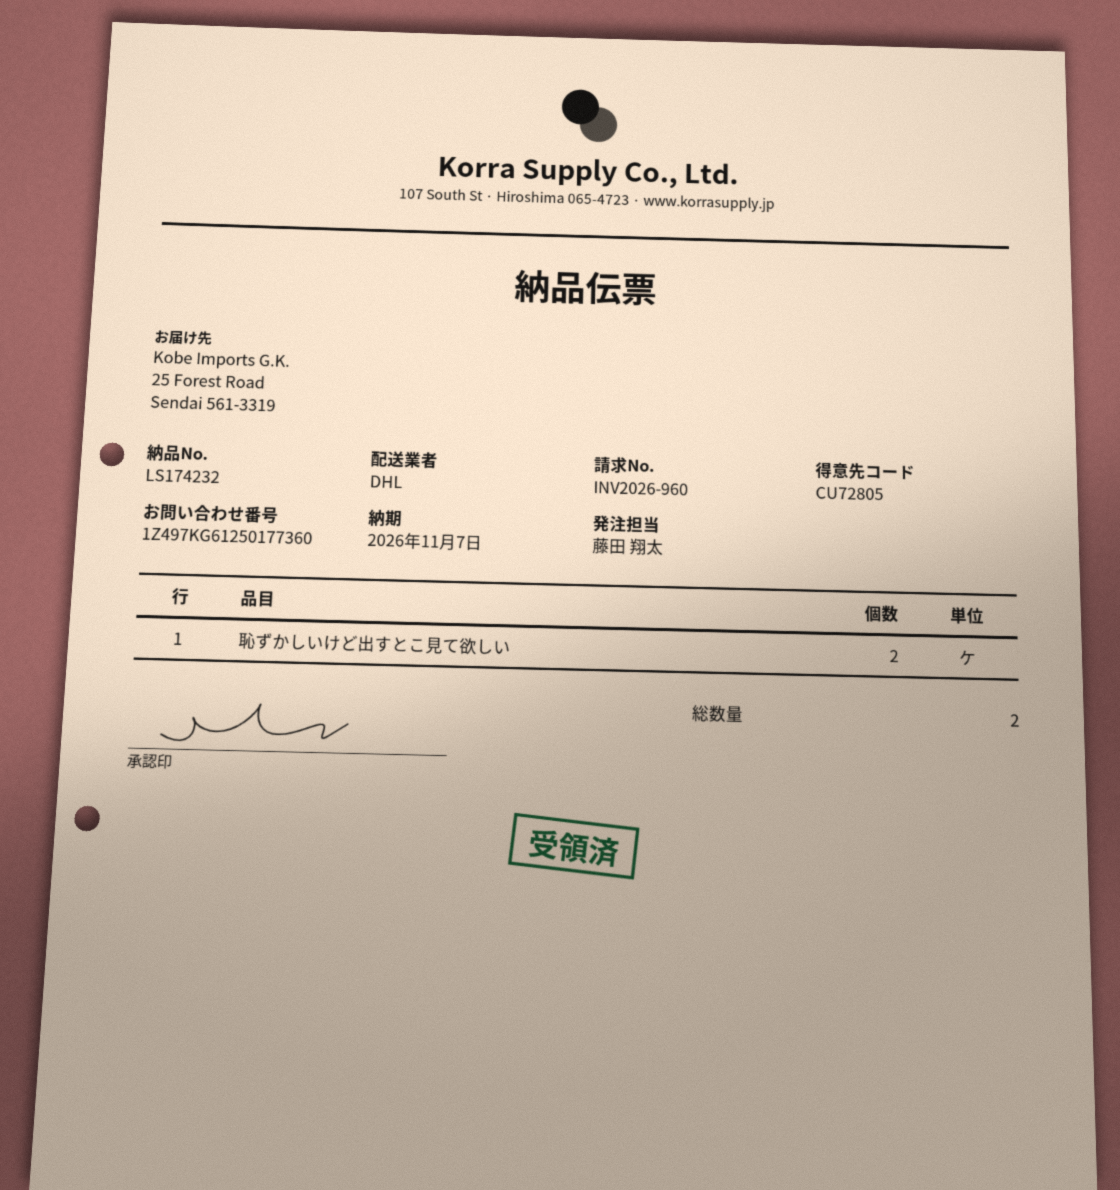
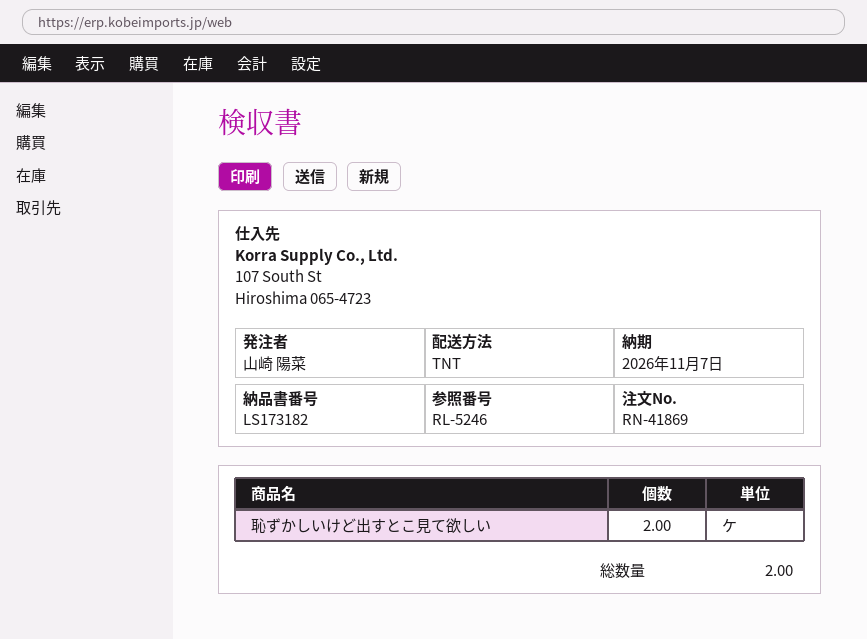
delivery note number: LS174232 -> LS173182
ordered by: 藤田 翔太 -> 山崎 陽菜
shipping method: DHL -> TNT

